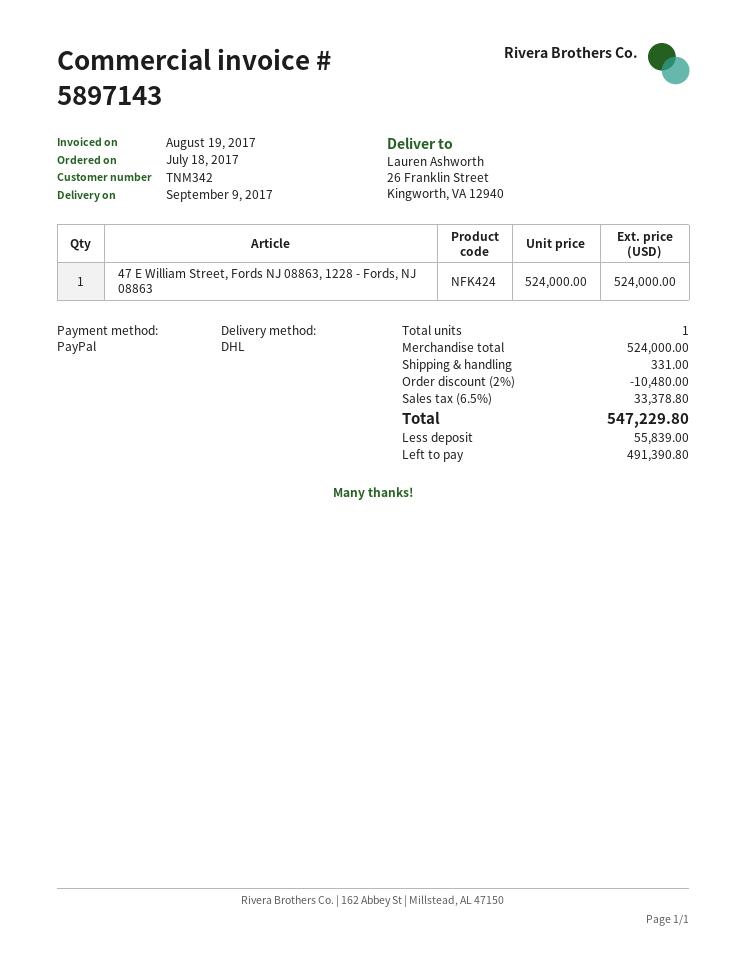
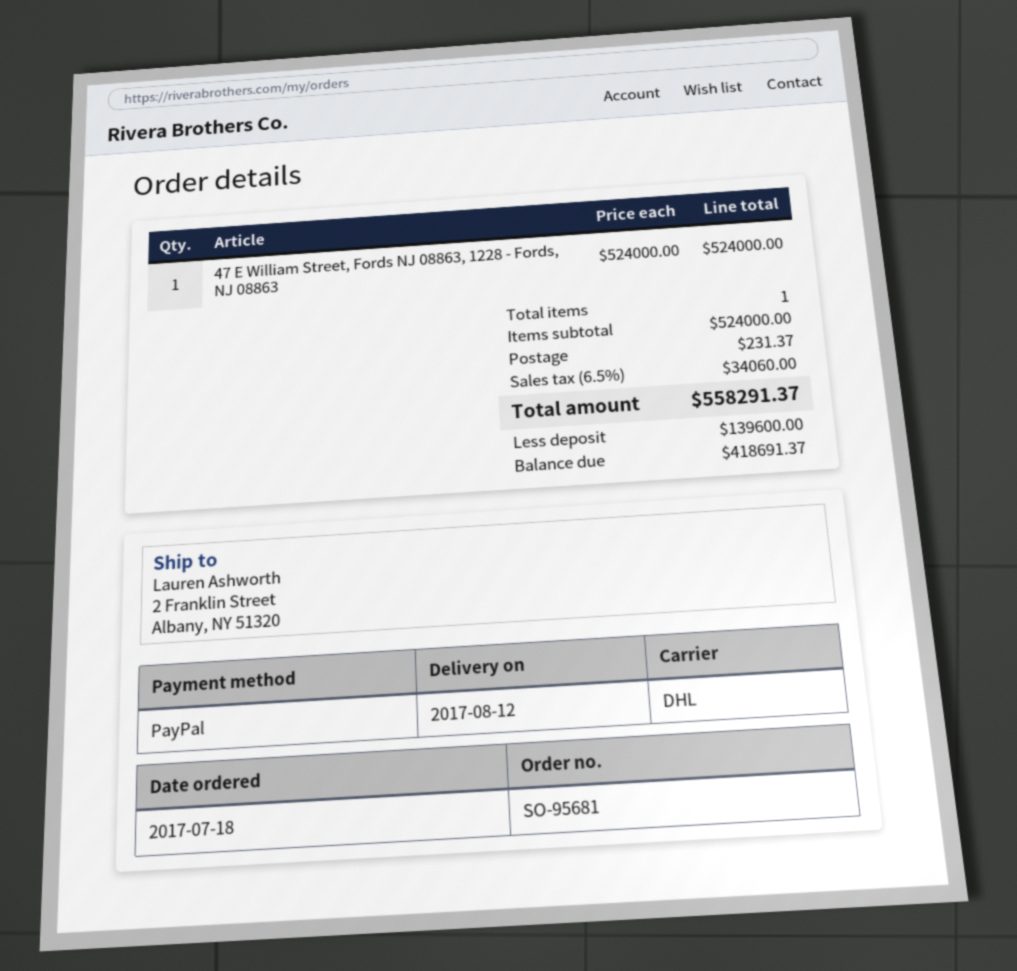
delivery date: 2017-09-09 -> 2017-08-12
ship to: 26 Franklin Street, Kingworth, VA 12940 -> 2 Franklin Street, Albany, NY 51320
discount: 2% = 10480.00 -> none
shipping: 331.00 -> 231.37
tax: 6.5% = 33378.80 -> 6.5% = 34060.00
total: 547229.80 -> 558291.37
deposit: 55839.00 -> 139600.00
balance: 491390.80 -> 418691.37

